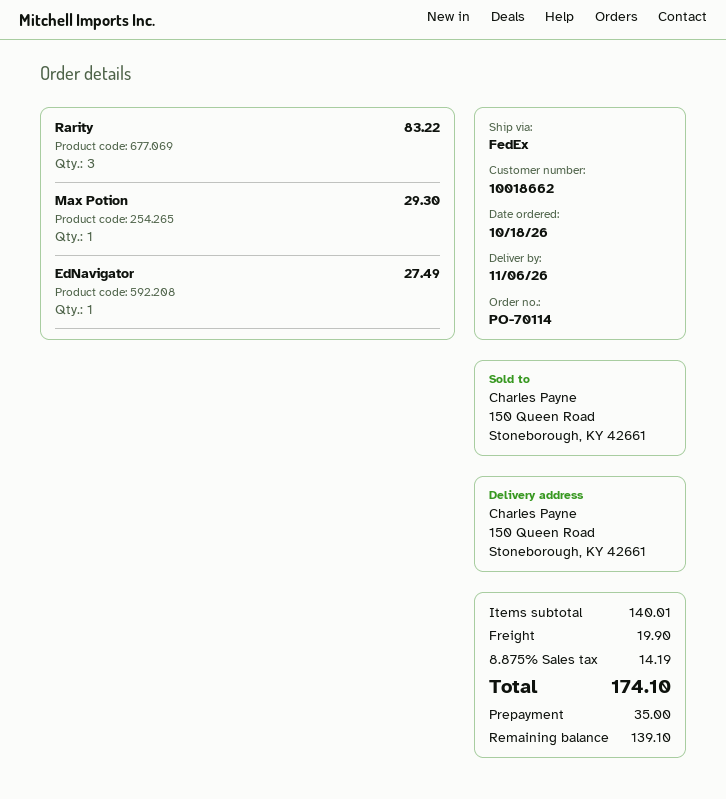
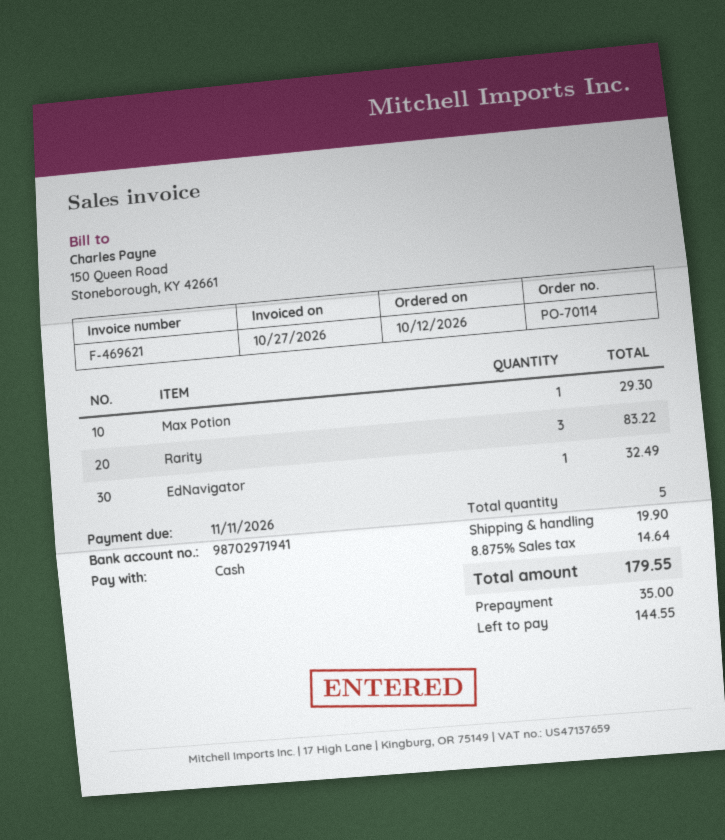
order date: 2026-10-18 -> 2026-10-12
EdNavigator: 1 for 27.49 -> 1 for 32.49
tax: 8.875% = 14.19 -> 8.875% = 14.64
total: 174.10 -> 179.55
balance: 139.10 -> 144.55

